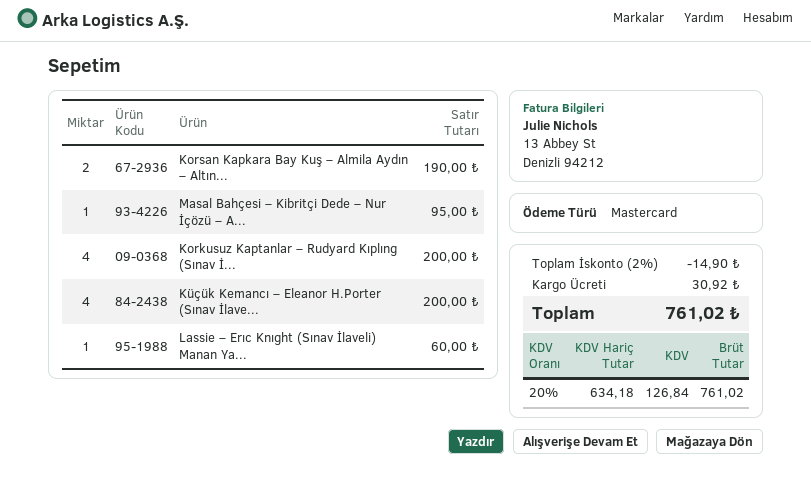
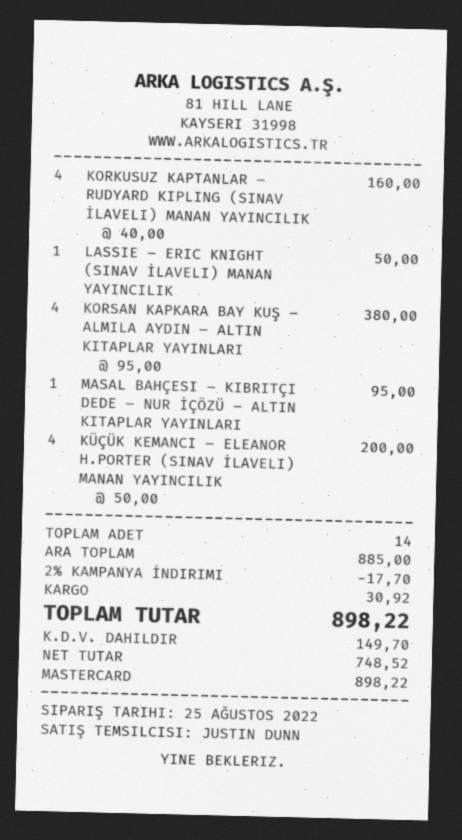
Korsan Kapkara Bay Kuş – Almila Aydın – Altın...: 2 for 190.00 -> 4 for 380.00
Korkusuz Kaptanlar – Rudyard Kıplıng (Sınav İ...: 4 for 200.00 -> 4 for 160.00
Lassie – Erıc Knıght (Sınav İlaveli) Manan Ya...: 1 for 60.00 -> 1 for 50.00
discount: 2% = 14.90 -> 2% = 17.70
net: 634.18 -> 748.52
tax: 126.84 -> 149.70
total: 761.02 -> 898.22

